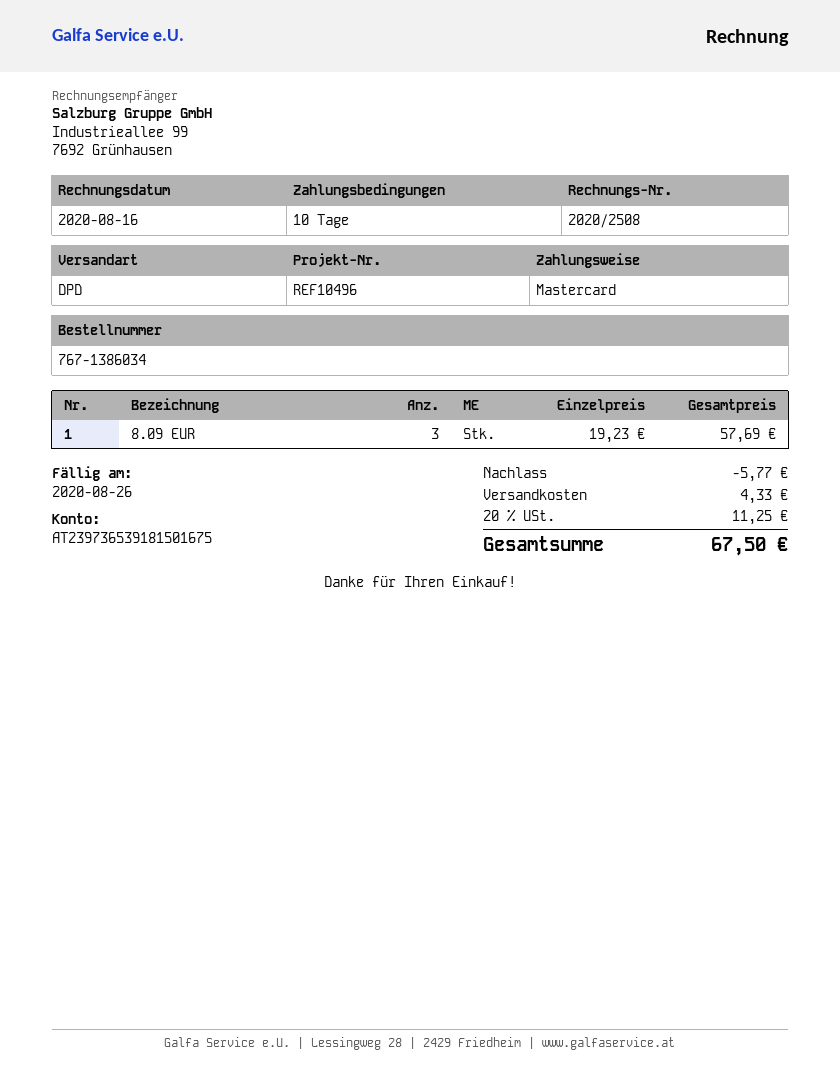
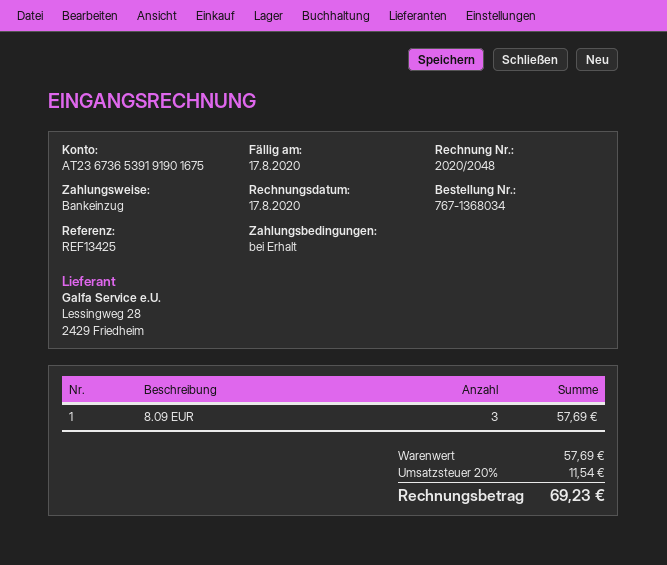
order number: 767-1386034 -> 767-1368034
invoice number: 2020/2508 -> 2020/2048
invoice date: 2020-08-16 -> 2020-08-17
payment terms: 10 days -> on receipt
due date: 2020-08-26 -> 2020-08-17
reference: REF10496 -> REF13425
payment method: Mastercard -> direct debit
bank account: AT239736539181501675 -> AT236736539191901675
discount: 5.77 -> none
shipping: 4.33 -> none
tax: 20% = 11.25 -> 20% = 11.54
total: 67.50 -> 69.23

